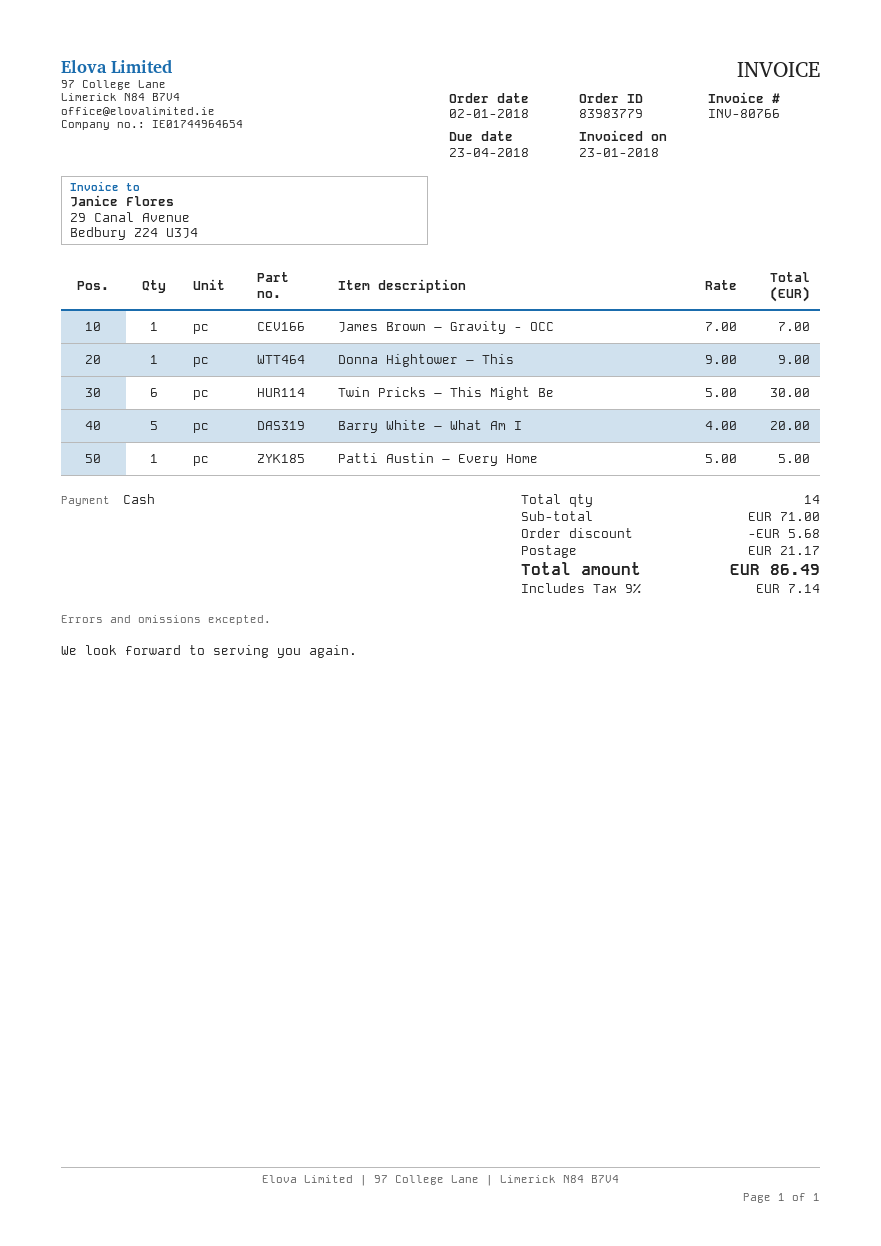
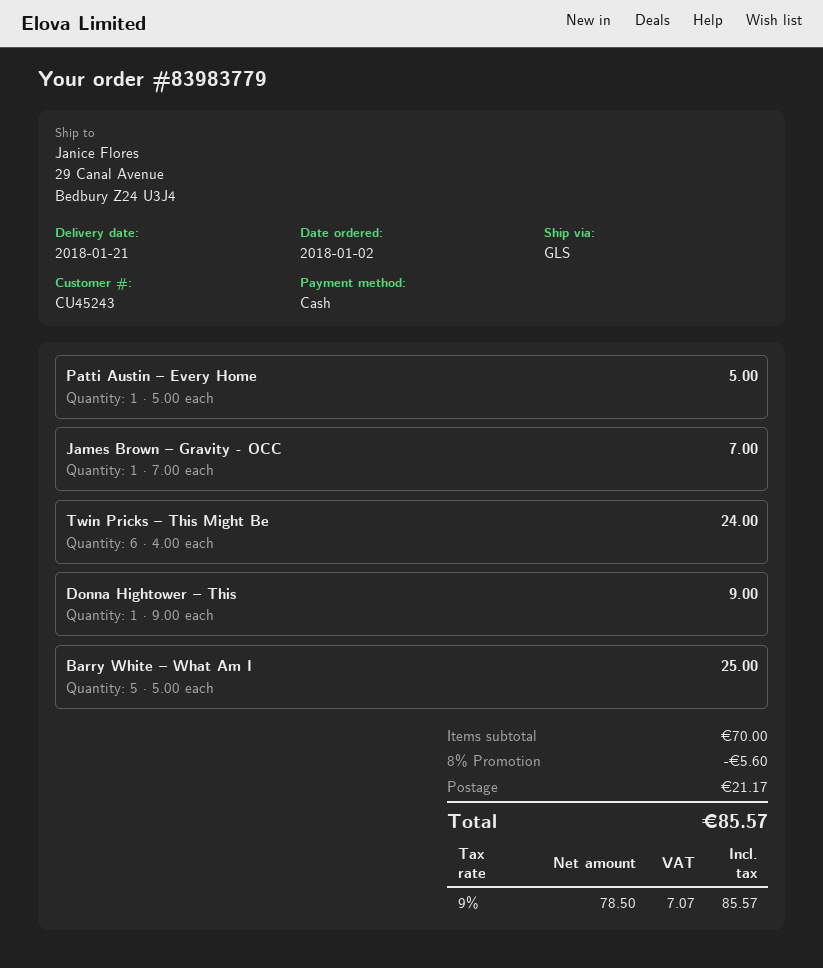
Twin Pricks – This Might Be: 6 x 5.00 = 30.00 -> 6 x 4.00 = 24.00
Barry White – What Am I: 5 x 4.00 = 20.00 -> 5 x 5.00 = 25.00
subtotal: 71.00 -> 70.00
discount: 5.68 -> 5.60
tax: 9% = 7.14 -> 9% = 7.07
total: 86.49 -> 85.57

